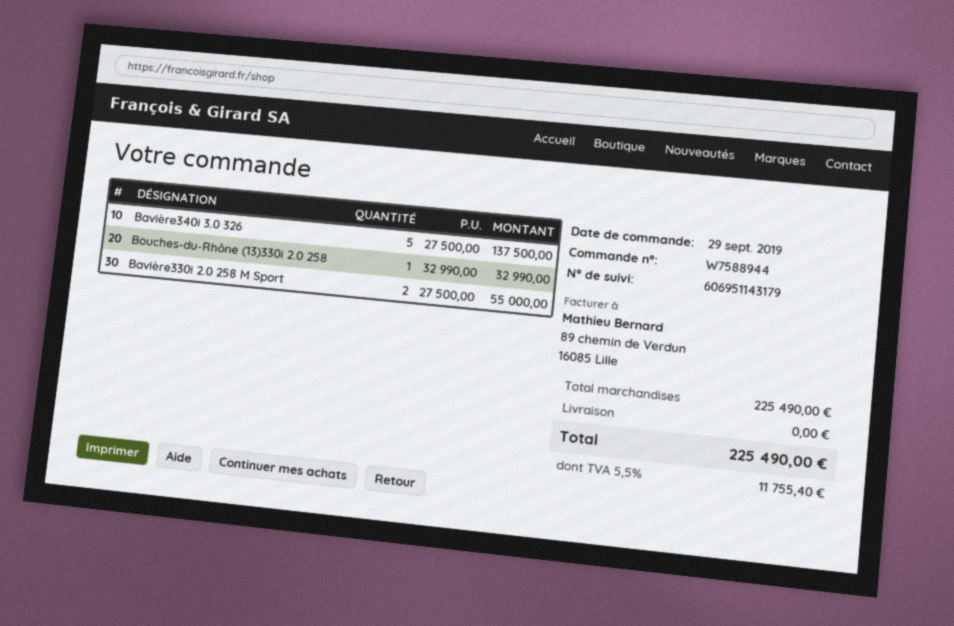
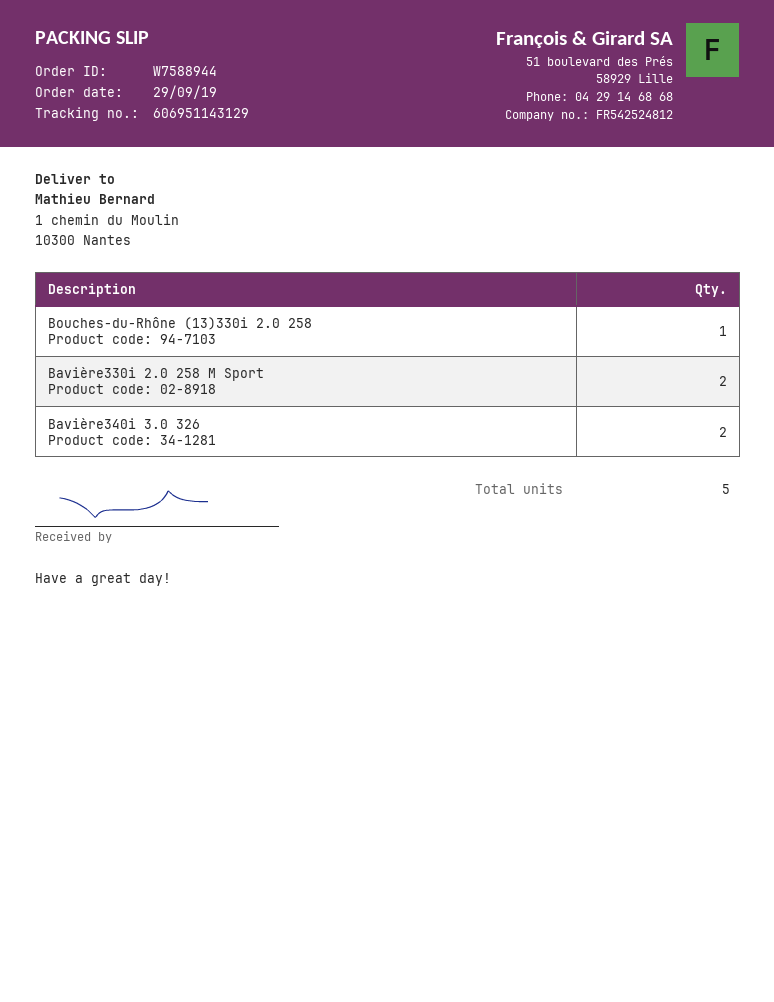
tracking number: 606951143179 -> 606951143129
Bavière340i 3.0 326: 5 -> 2

